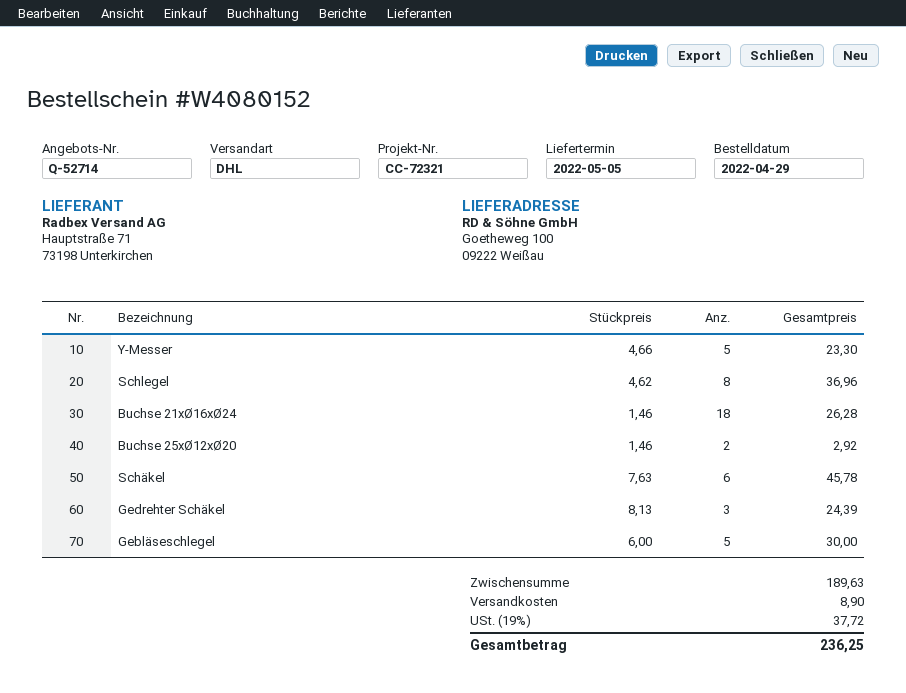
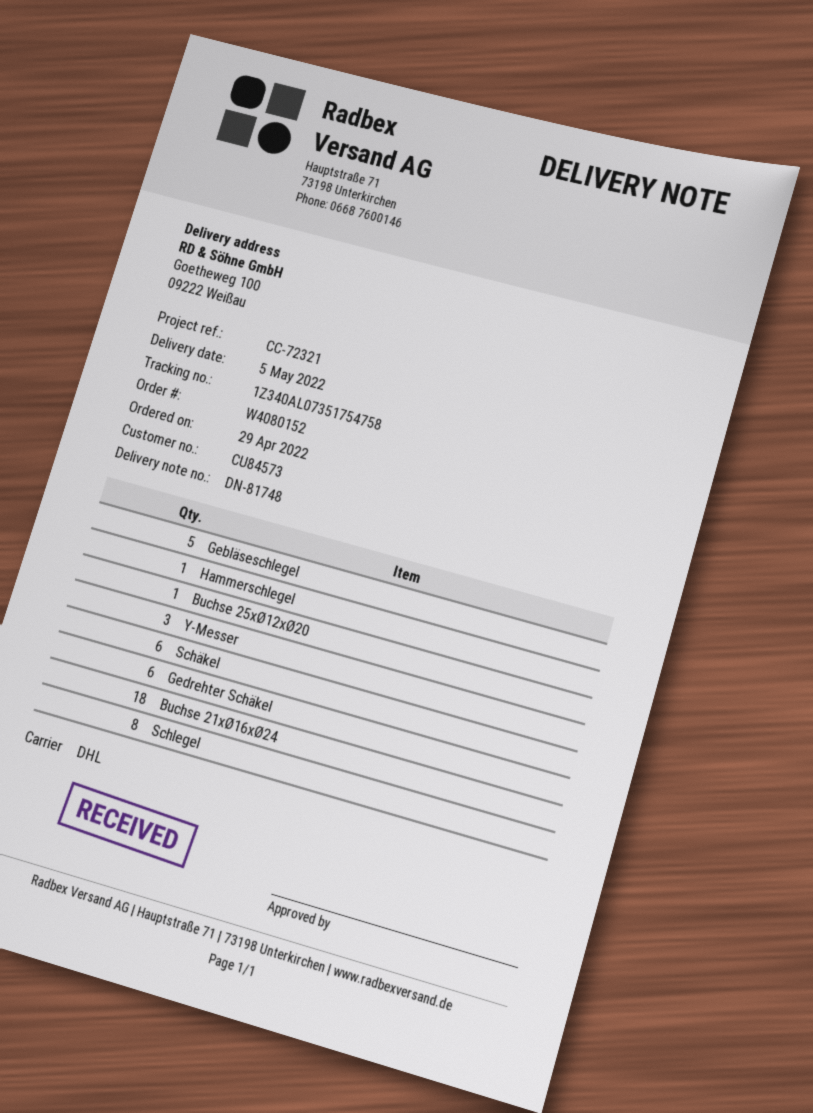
Y-Messer: 5 -> 3
Buchse 25xØ12xØ20: 2 -> 1
Gedrehter Schäkel: 3 -> 6
Hammerschlegel: none -> 1

